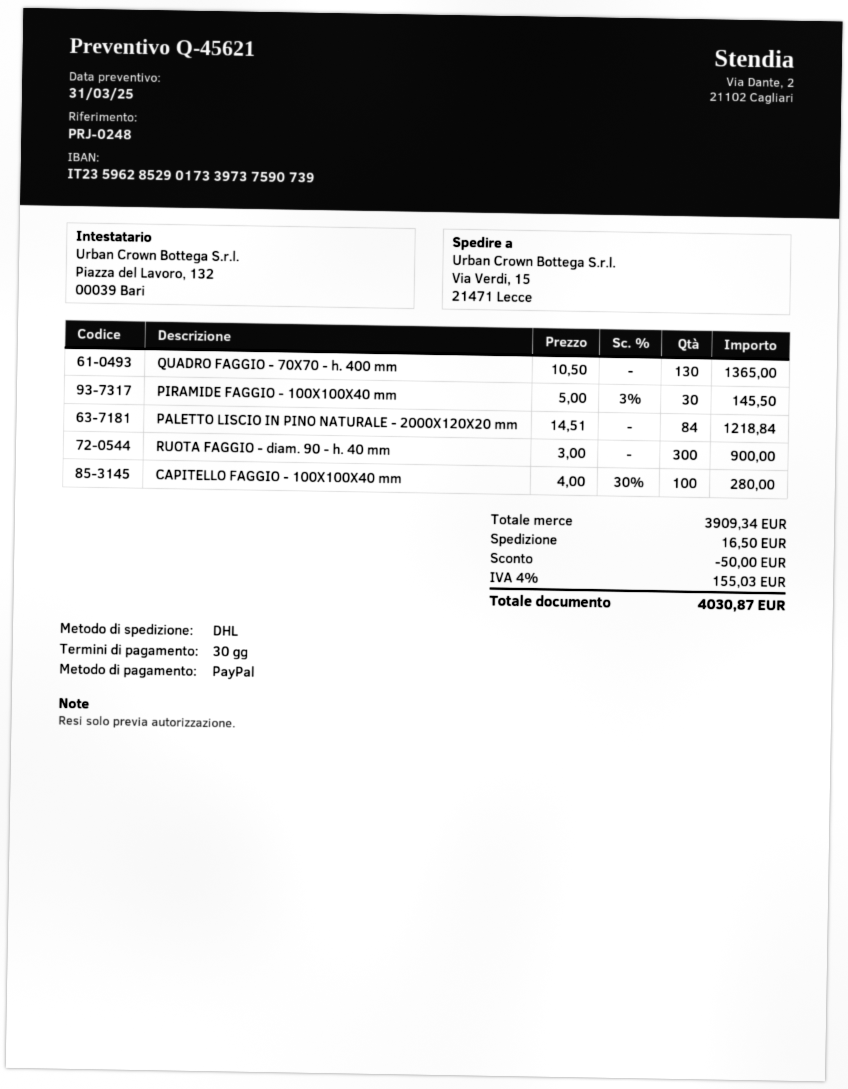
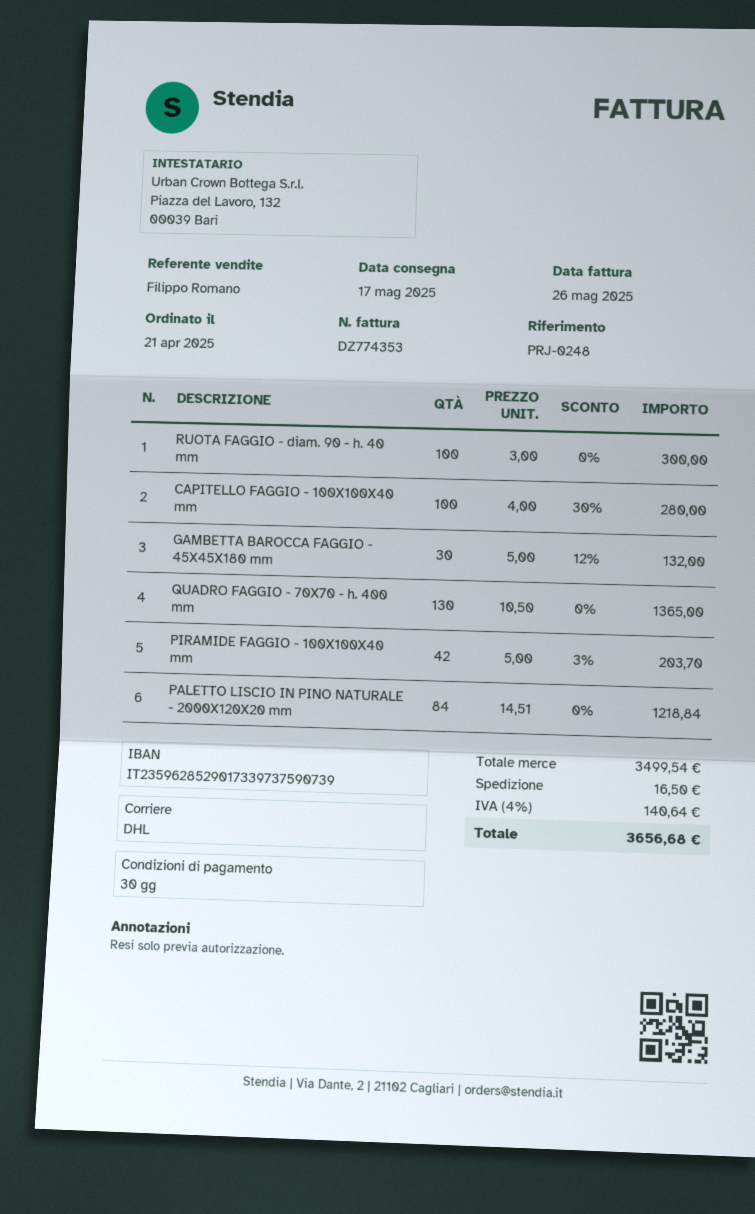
PIRAMIDE FAGGIO - 100X100X40 mm: 30 x 5.00 - 3% = 145.50 -> 42 x 5.00 - 3% = 203.70
RUOTA FAGGIO - diam. 90 - h. 40 mm: 300 x 3.00 = 900.00 -> 100 x 3.00 = 300.00
GAMBETTA BAROCCA FAGGIO - 45X45X180 mm: none -> 30 x 5.00 - 12% = 132.00
subtotal: 3909.34 -> 3499.54
discount: 50.00 -> none
tax: 4% = 155.03 -> 4% = 140.64
total: 4030.87 -> 3656.68

